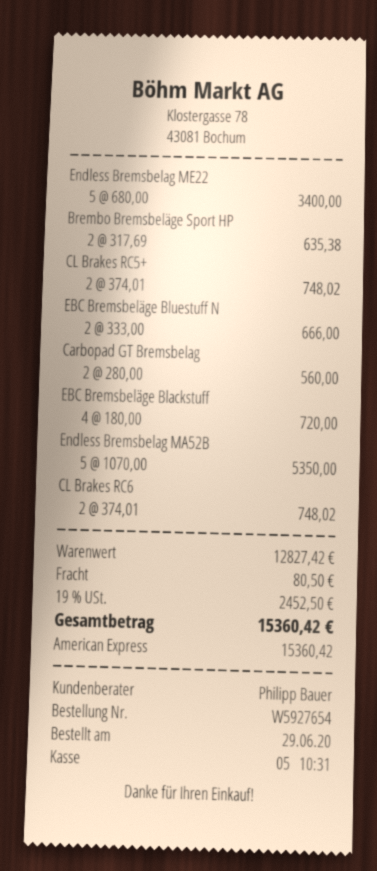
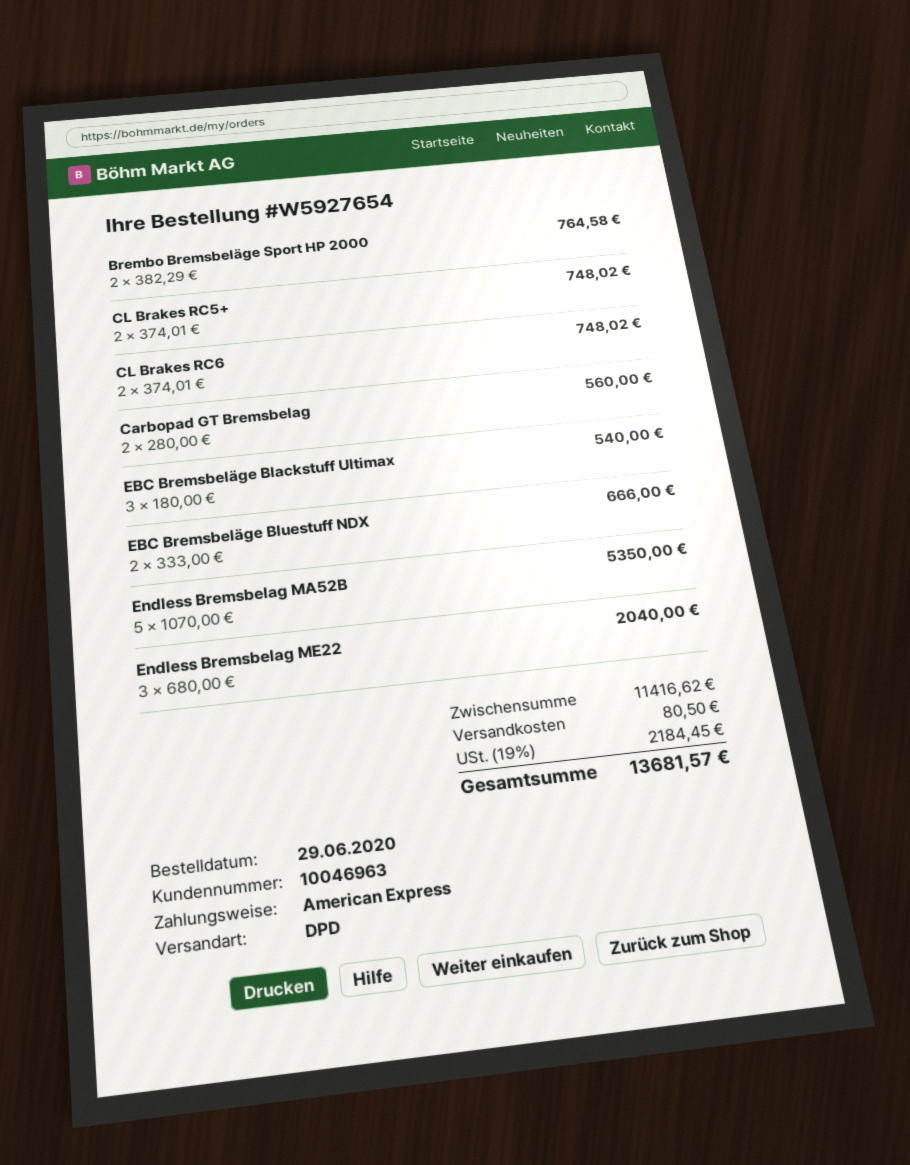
Endless Bremsbelag ME22: 5 x 680.00 = 3400.00 -> 3 x 680.00 = 2040.00
Brembo Bremsbeläge Sport HP: 2 x 317.69 = 635.38 -> 2 x 382.29 = 764.58
EBC Bremsbeläge Blackstuff: 4 x 180.00 = 720.00 -> 3 x 180.00 = 540.00
subtotal: 12827.42 -> 11416.62
tax: 19% = 2452.50 -> 19% = 2184.45
total: 15360.42 -> 13681.57

